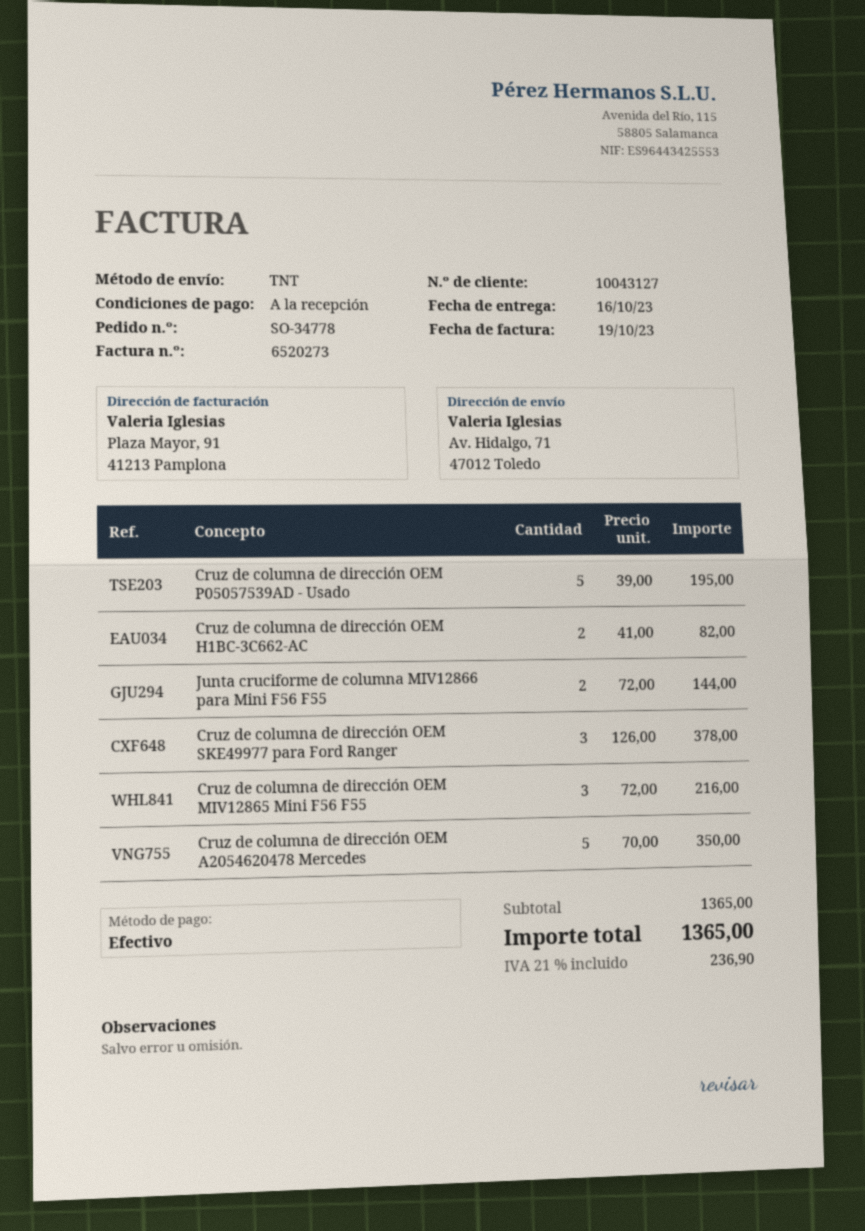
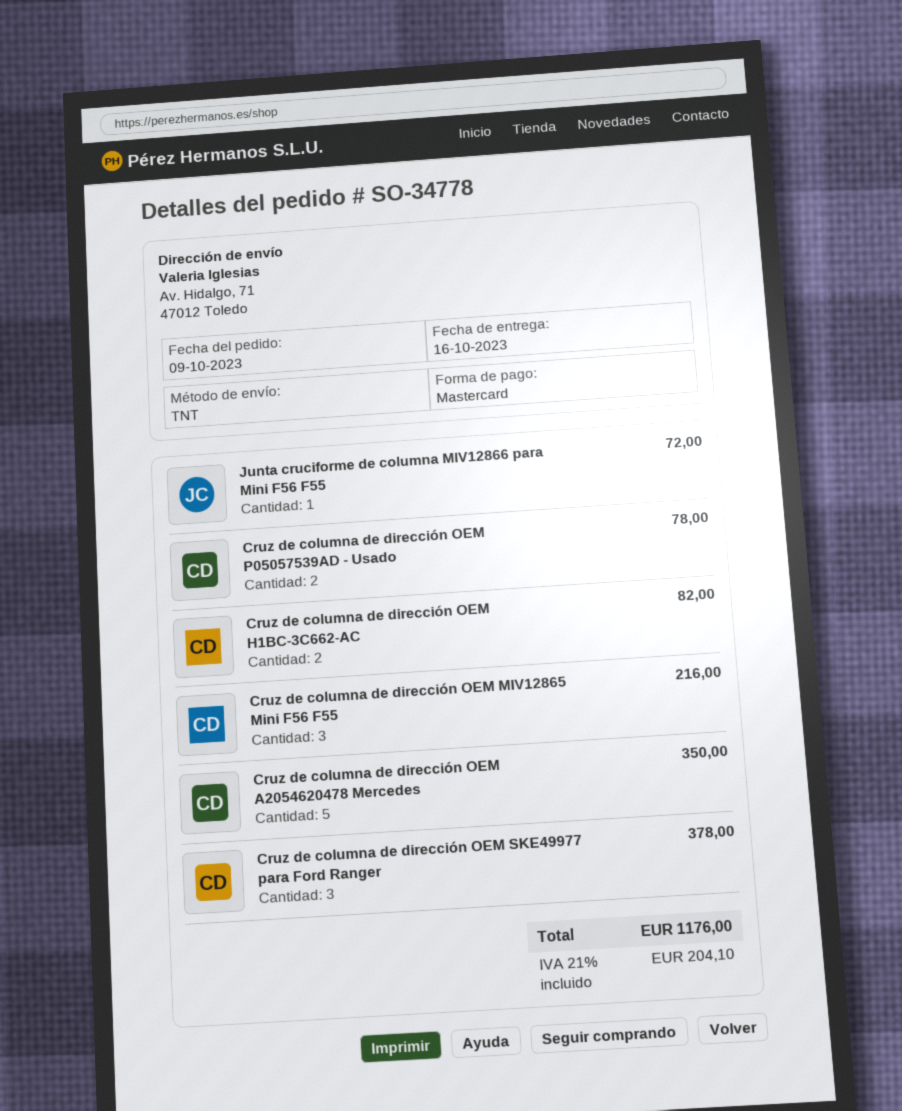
payment method: cash -> Mastercard
Cruz de columna de dirección OEM P05057539AD - Usado: 5 for 195.00 -> 2 for 78.00
Junta cruciforme de columna MIV12866 para Mini F56 F55: 2 for 144.00 -> 1 for 72.00
tax: 21% = 236.90 -> 21% = 204.10
total: 1365.00 -> 1176.00

